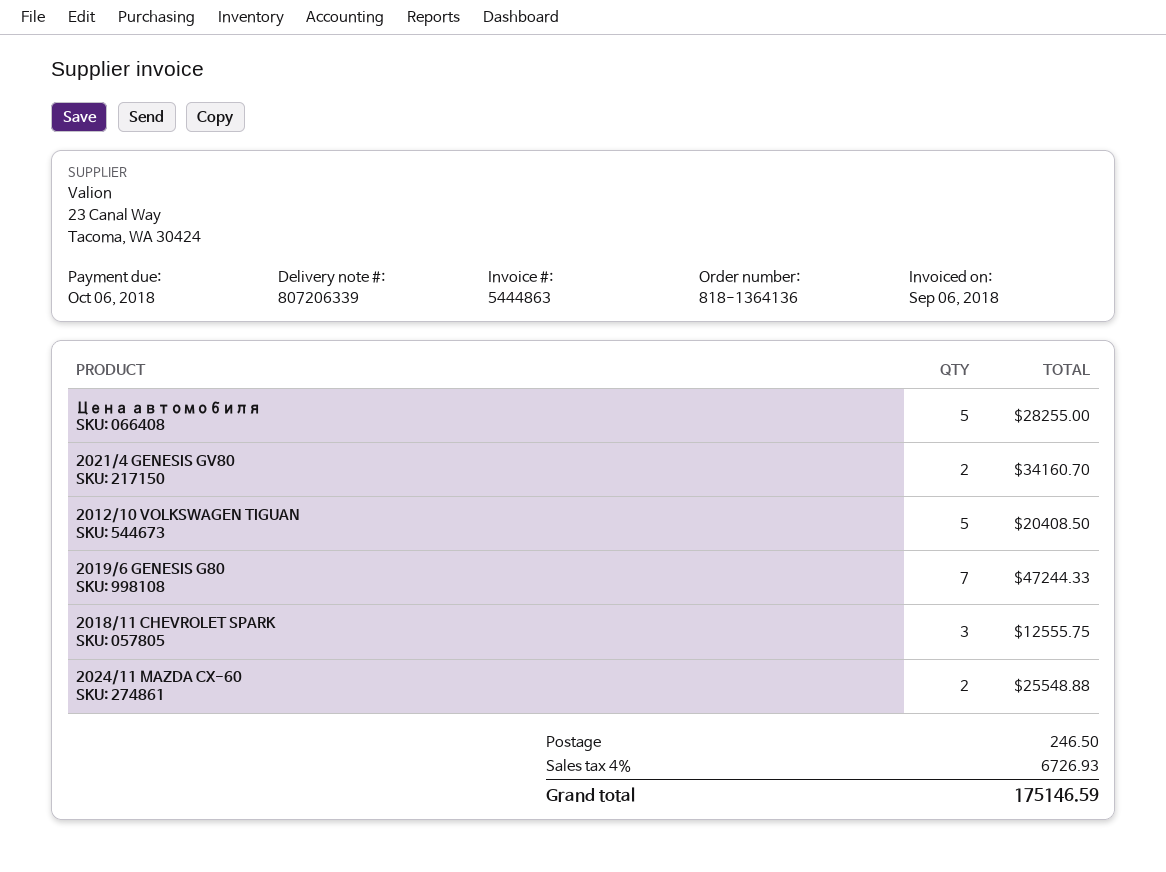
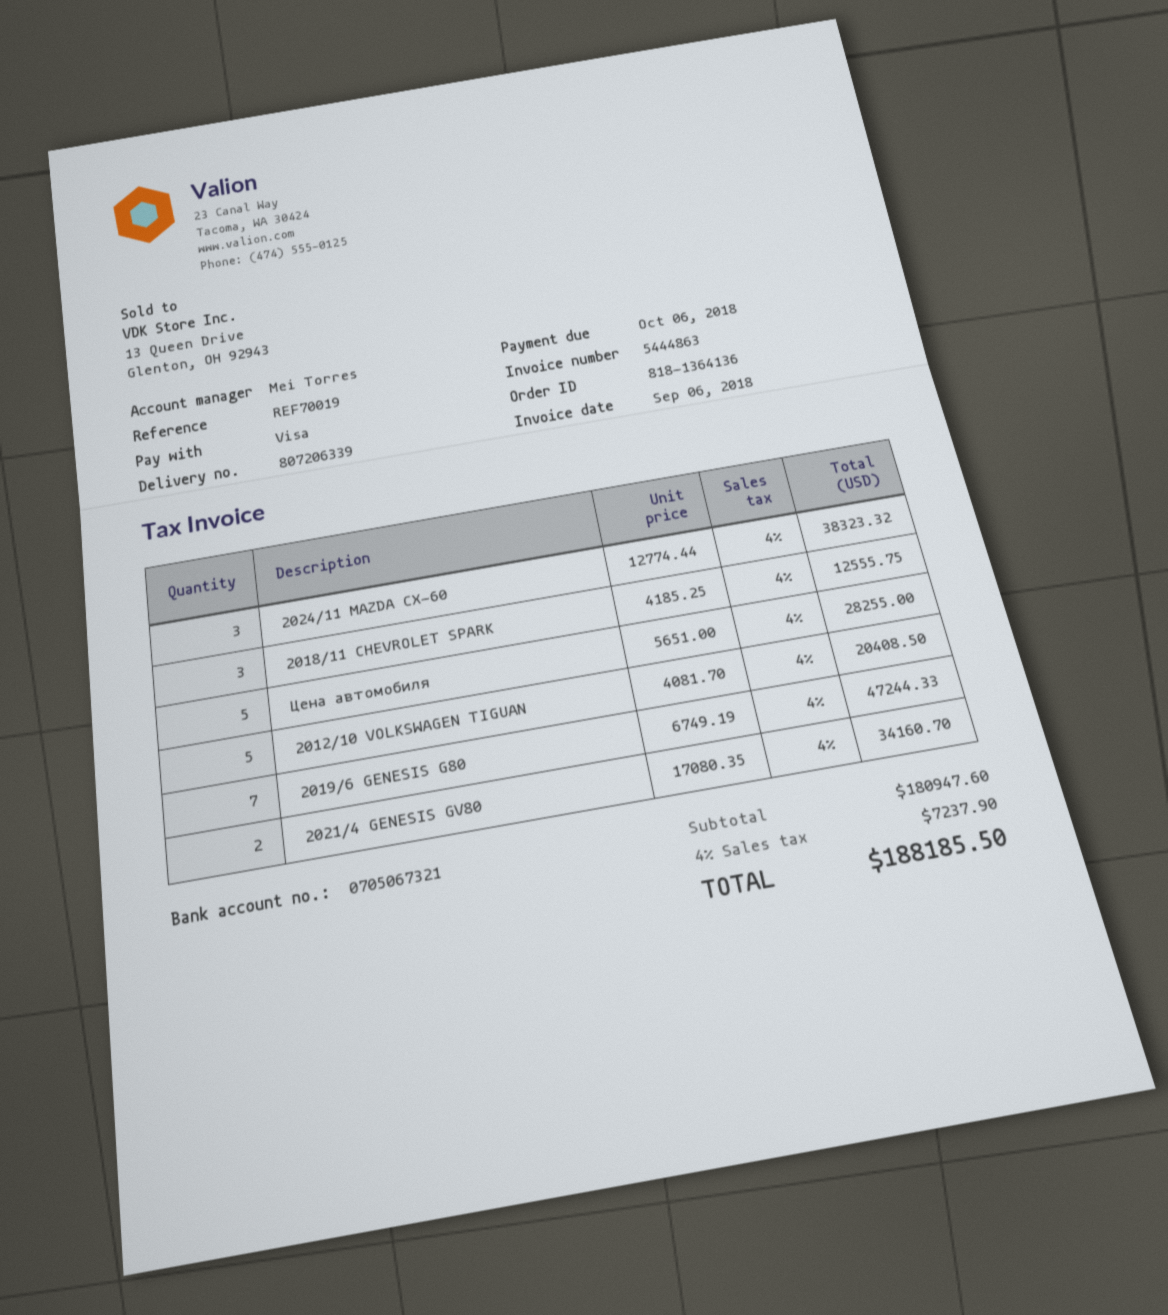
2024/11 MAZDA CX-60: 2 for 25548.88 -> 3 for 38323.32
shipping: 246.50 -> none
tax: 4% = 6726.93 -> 4% = 7237.90
total: 175146.59 -> 188185.50

